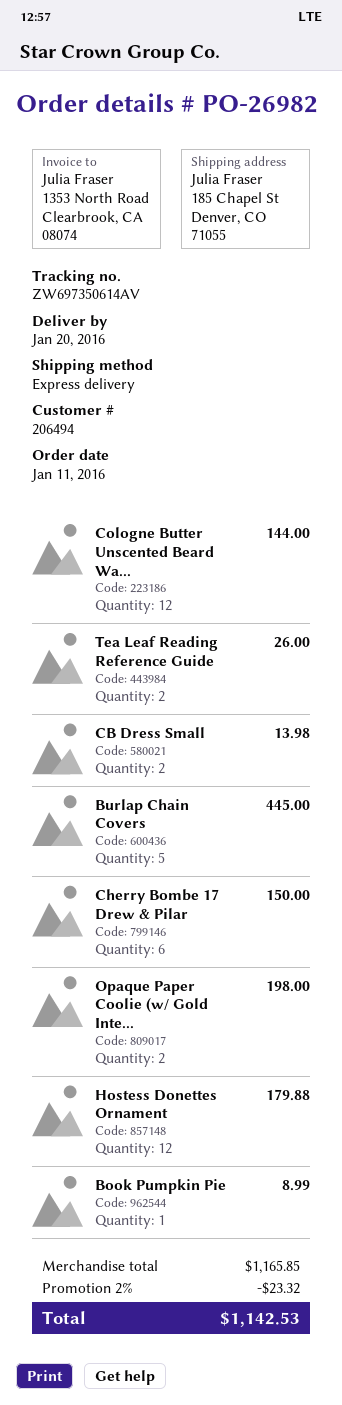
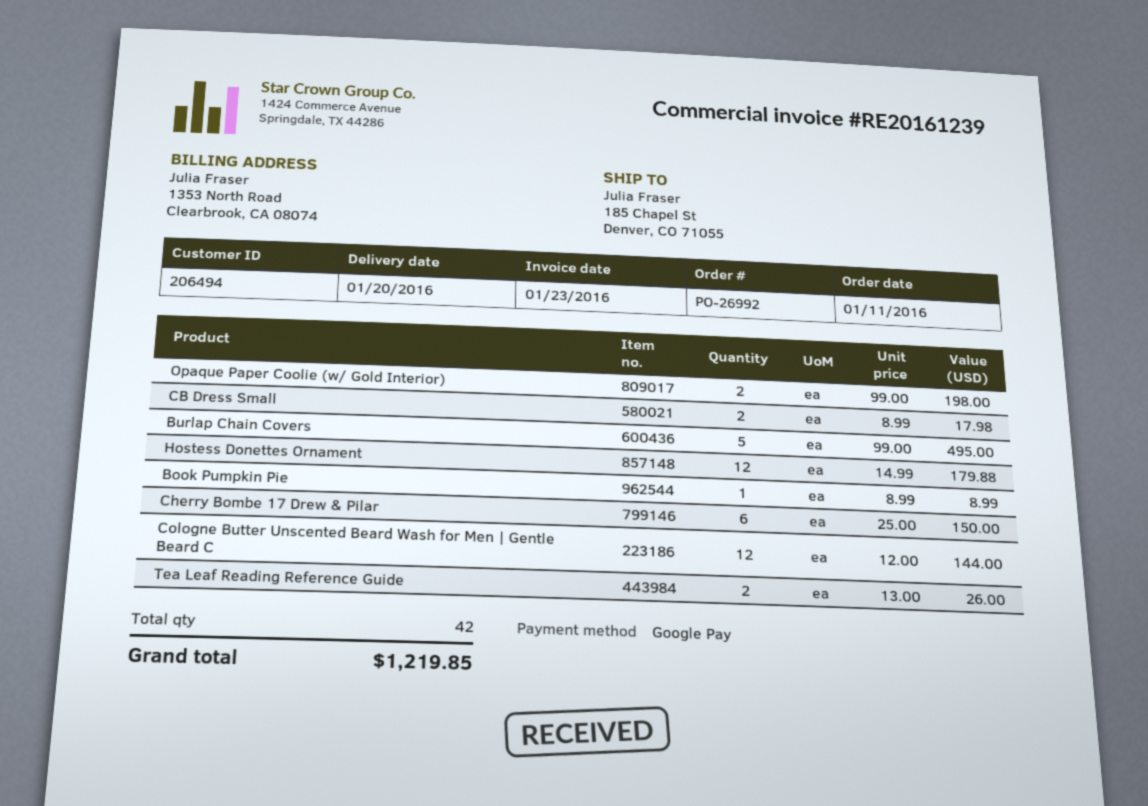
order number: PO-26982 -> PO-26992
CB Dress Small: 2 for 13.98 -> 2 for 17.98
Burlap Chain Covers: 5 for 445.00 -> 5 for 495.00
discount: 2% = 23.32 -> none
total: 1142.53 -> 1219.85

